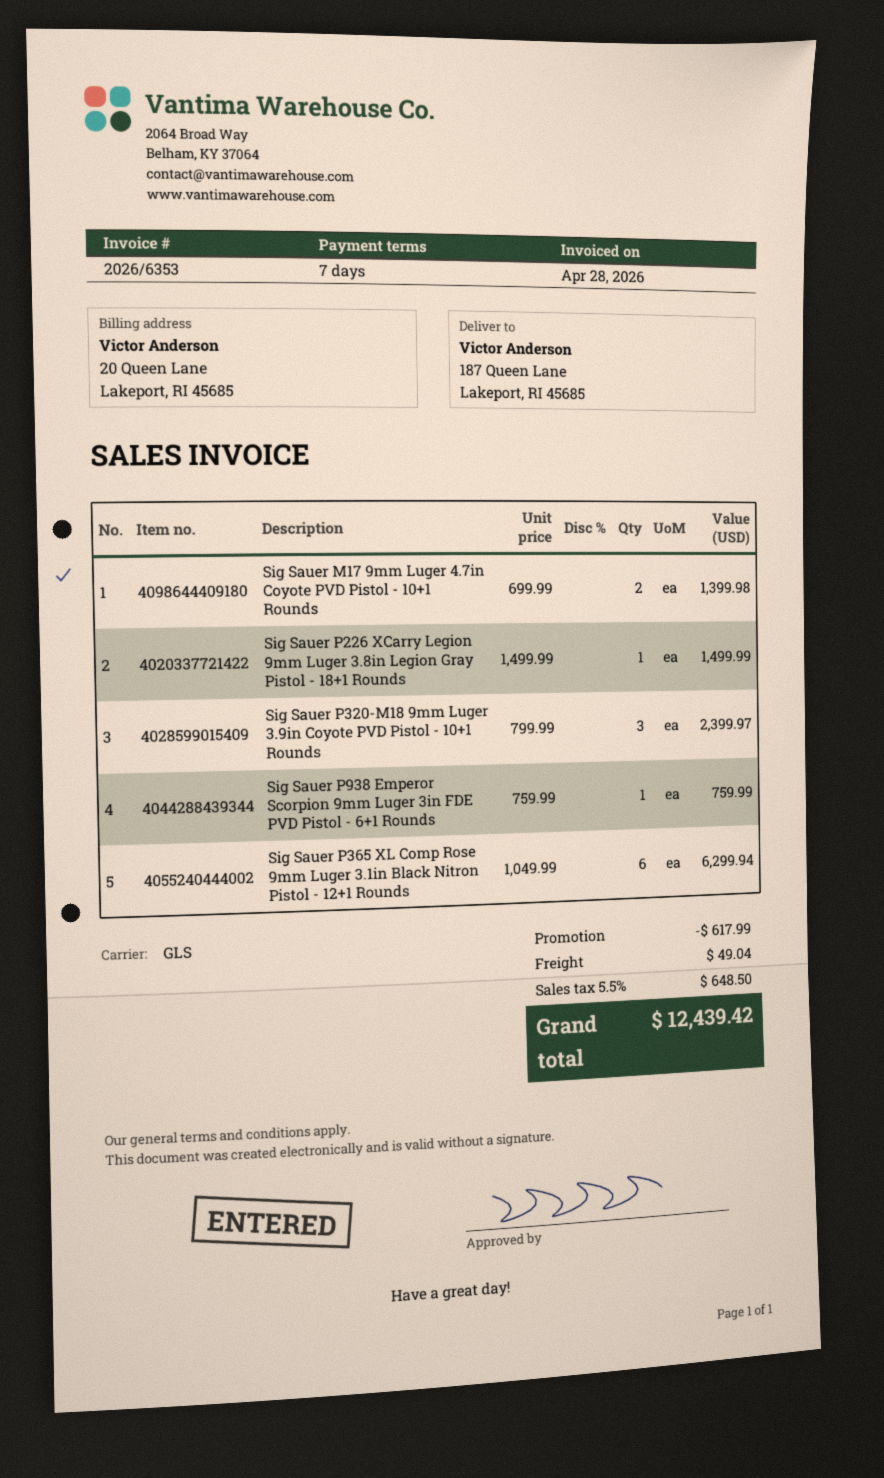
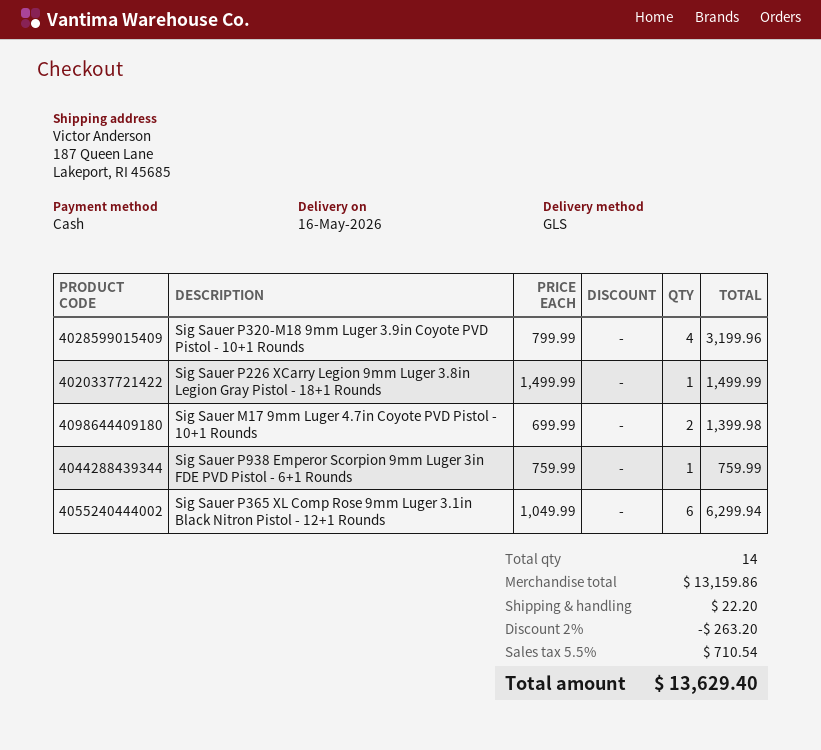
Sig Sauer P320-M18 9mm Luger 3.9in Coyote PVD Pistol - 10+1 Rounds: 3 x 799.99 = 2399.97 -> 4 x 799.99 = 3199.96
discount: 617.99 -> 263.20
shipping: 49.04 -> 22.20
tax: 5.5% = 648.50 -> 5.5% = 710.54
total: 12439.42 -> 13629.40

